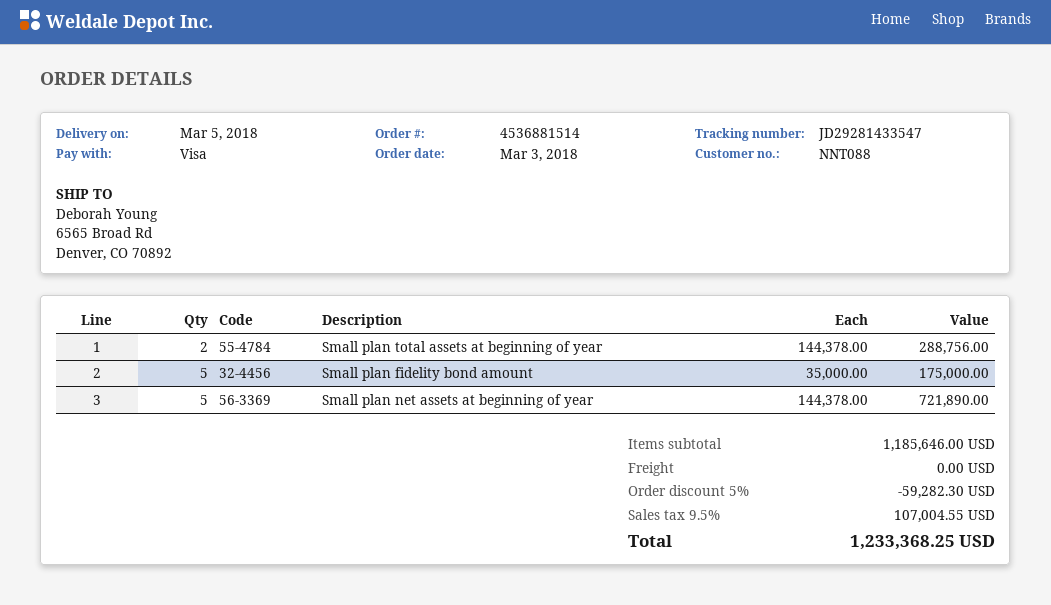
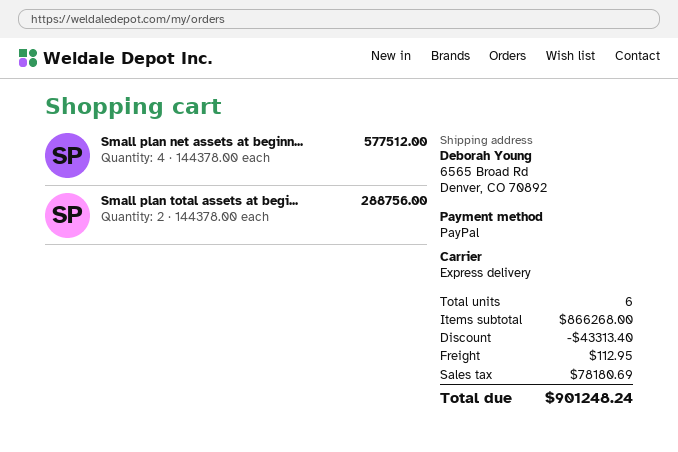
payment method: Visa -> PayPal
Small plan fidelity bond amount: 5 x 35000.00 = 175000.00 -> none
Small plan net assets at beginning of year: 5 x 144378.00 = 721890.00 -> 4 x 144378.00 = 577512.00
subtotal: 1185646.00 -> 866268.00
discount: 59282.30 -> 43313.40
shipping: 0.00 -> 112.95
tax: 107004.55 -> 78180.69
total: 1233368.25 -> 901248.24

